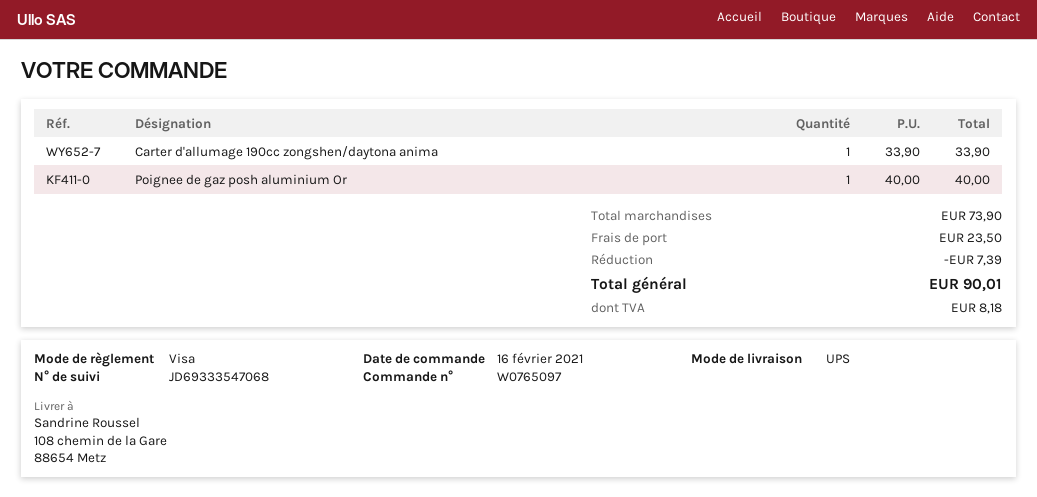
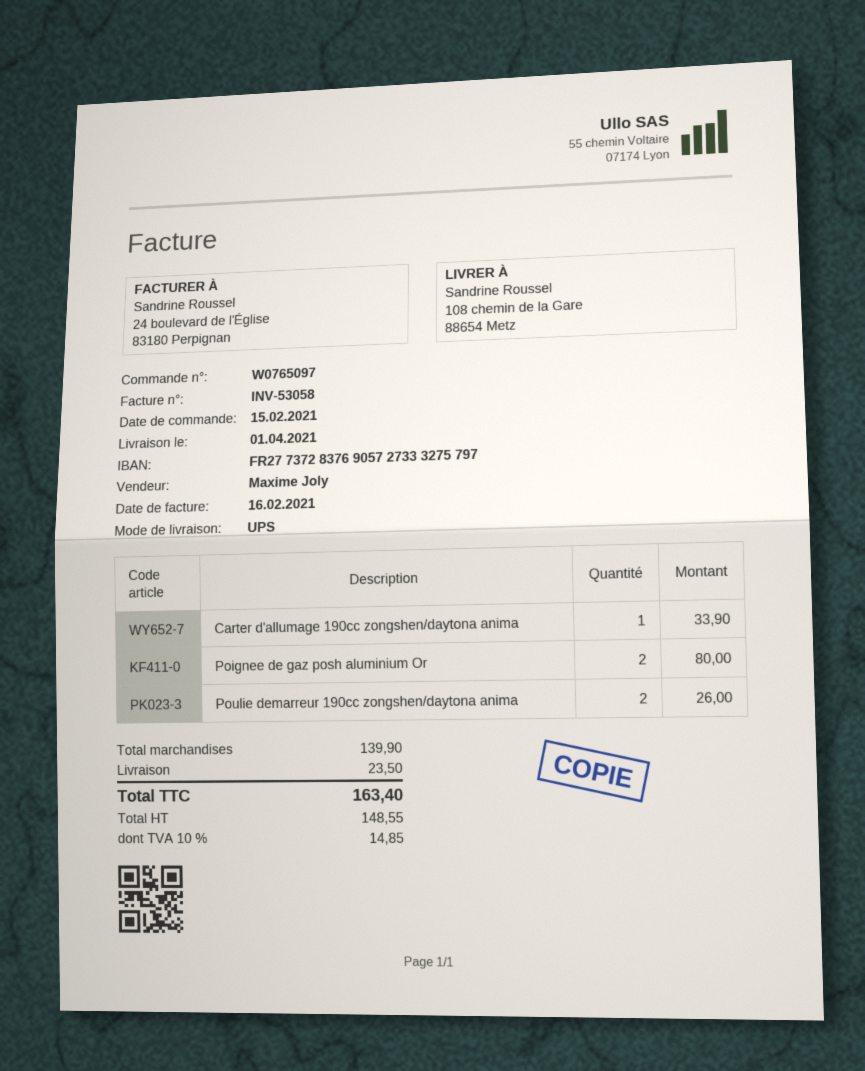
order date: 2021-02-16 -> 2021-02-15
Poignee de gaz posh aluminium Or: 1 for 40.00 -> 2 for 80.00
Poulie demarreur 190cc zongshen/daytona anima: none -> 2 for 26.00
subtotal: 73.90 -> 139.90
discount: 7.39 -> none
tax: 8.18 -> 14.85
total: 90.01 -> 163.40

